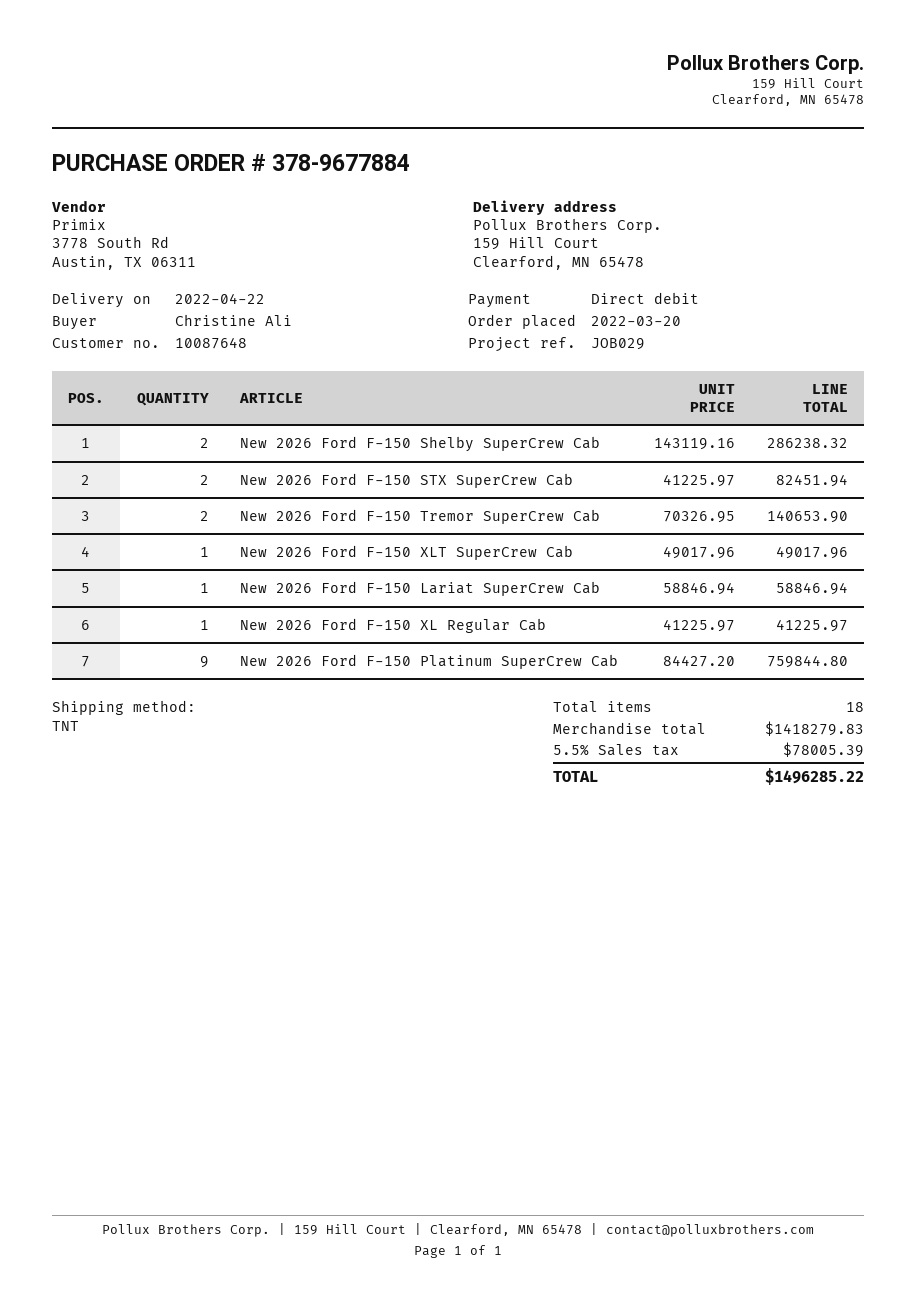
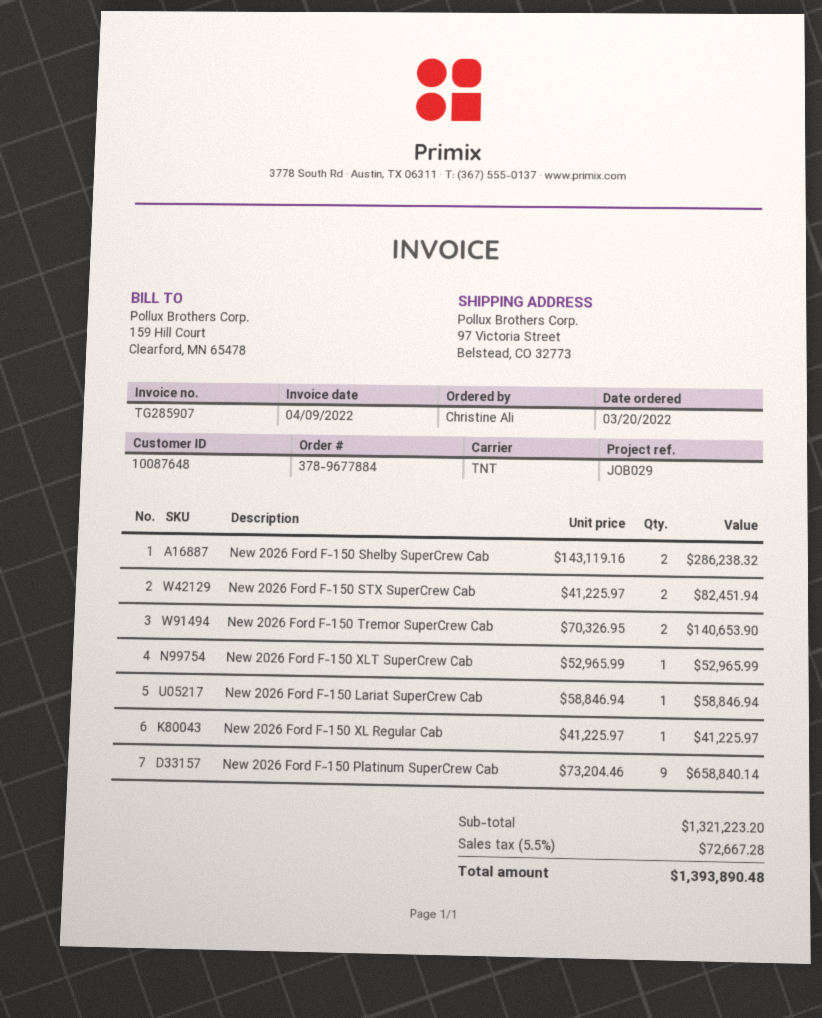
ship to: 159 Hill Court, Clearford, MN 65478 -> 97 Victoria Street, Belstead, CO 32773
New 2026 Ford F-150 XLT SuperCrew Cab: 1 x 49017.96 = 49017.96 -> 1 x 52965.99 = 52965.99
New 2026 Ford F-150 Platinum SuperCrew Cab: 9 x 84427.20 = 759844.80 -> 9 x 73204.46 = 658840.14
subtotal: 1418279.83 -> 1321223.20
tax: 5.5% = 78005.39 -> 5.5% = 72667.28
total: 1496285.22 -> 1393890.48

